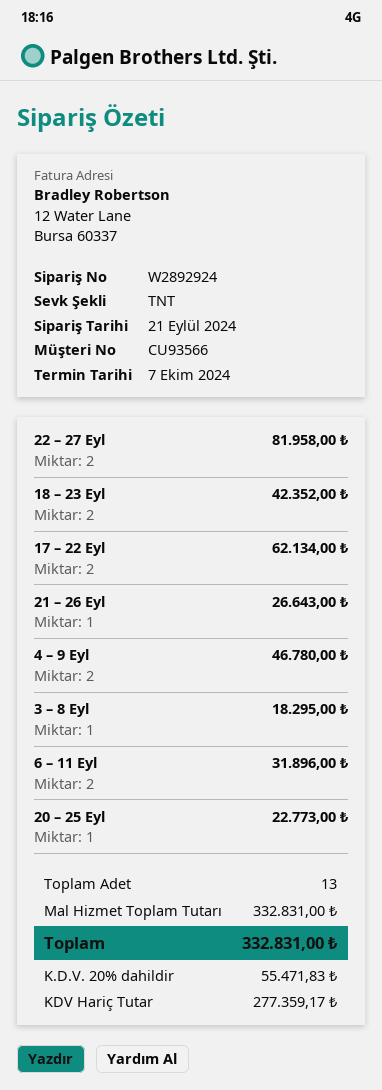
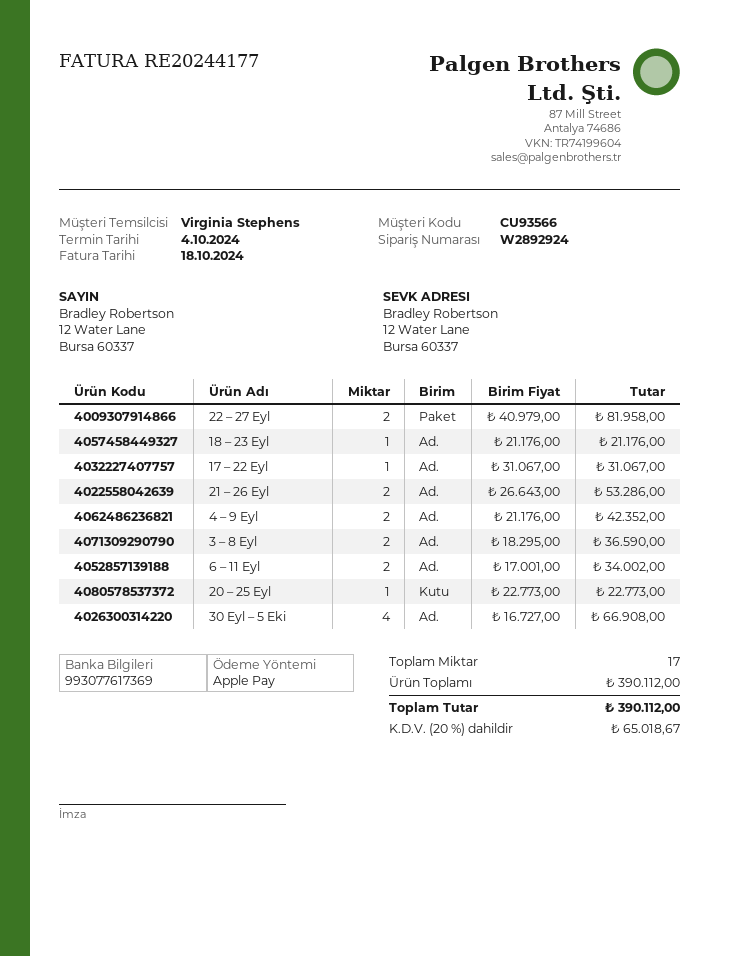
delivery date: 2024-10-07 -> 2024-10-04
18 – 23 Eyl: 2 for 42352.00 -> 1 for 21176.00
17 – 22 Eyl: 2 for 62134.00 -> 1 for 31067.00
21 – 26 Eyl: 1 for 26643.00 -> 2 for 53286.00
4 – 9 Eyl: 2 for 46780.00 -> 2 for 42352.00
3 – 8 Eyl: 1 for 18295.00 -> 2 for 36590.00
6 – 11 Eyl: 2 for 31896.00 -> 2 for 34002.00
30 Eyl – 5 Eki: none -> 4 for 66908.00
total quantity: 13 -> 17
subtotal: 332831.00 -> 390112.00
tax: 20% = 55471.83 -> 20% = 65018.67
total: 332831.00 -> 390112.00

